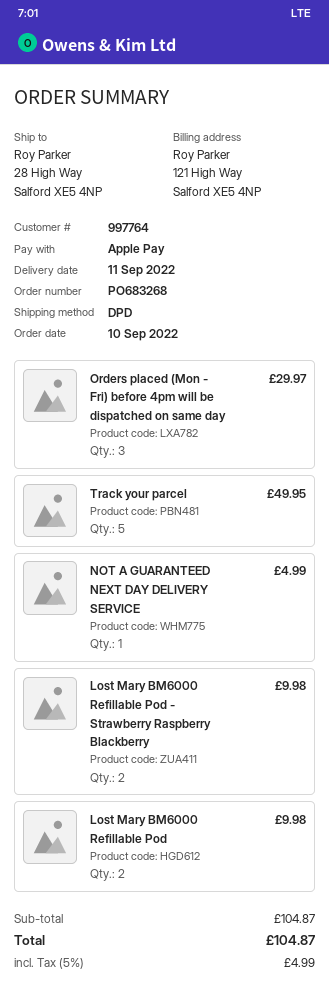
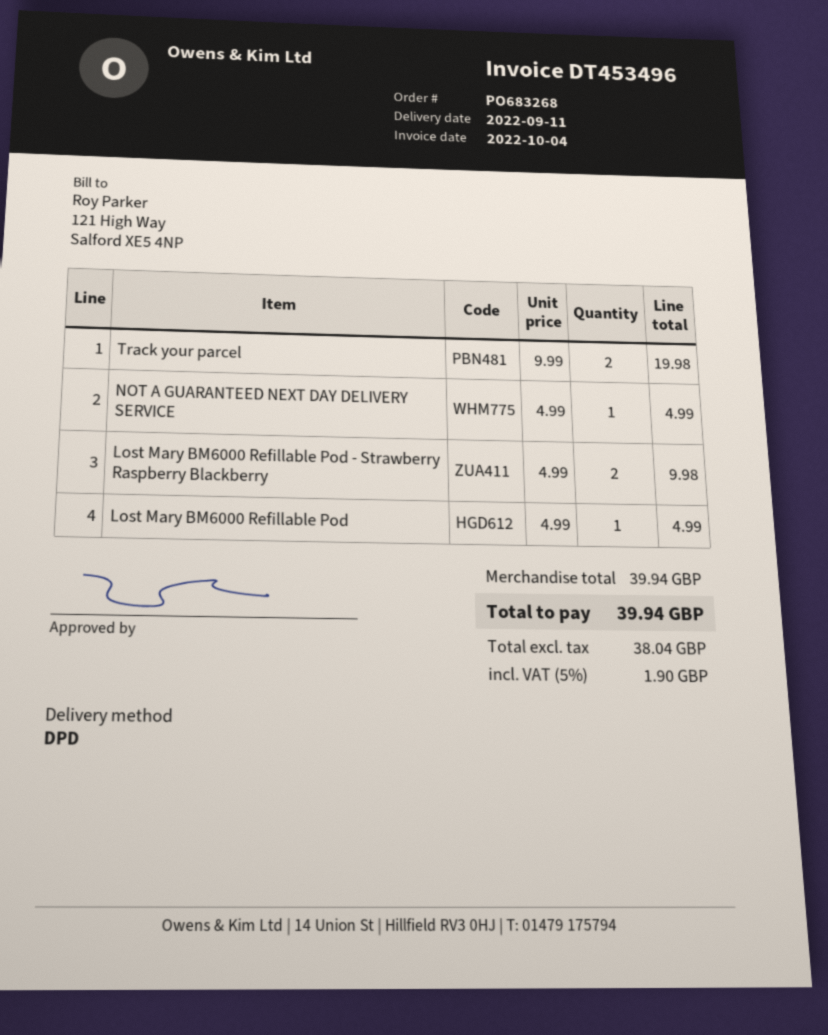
Orders placed (Mon - Fri) before 4pm will be dispatched on same day: 3 for 29.97 -> none
Track your parcel: 5 for 49.95 -> 2 for 19.98
Lost Mary BM6000 Refillable Pod: 2 for 9.98 -> 1 for 4.99
subtotal: 104.87 -> 39.94
tax: 5% = 4.99 -> 5% = 1.90
total: 104.87 -> 39.94

